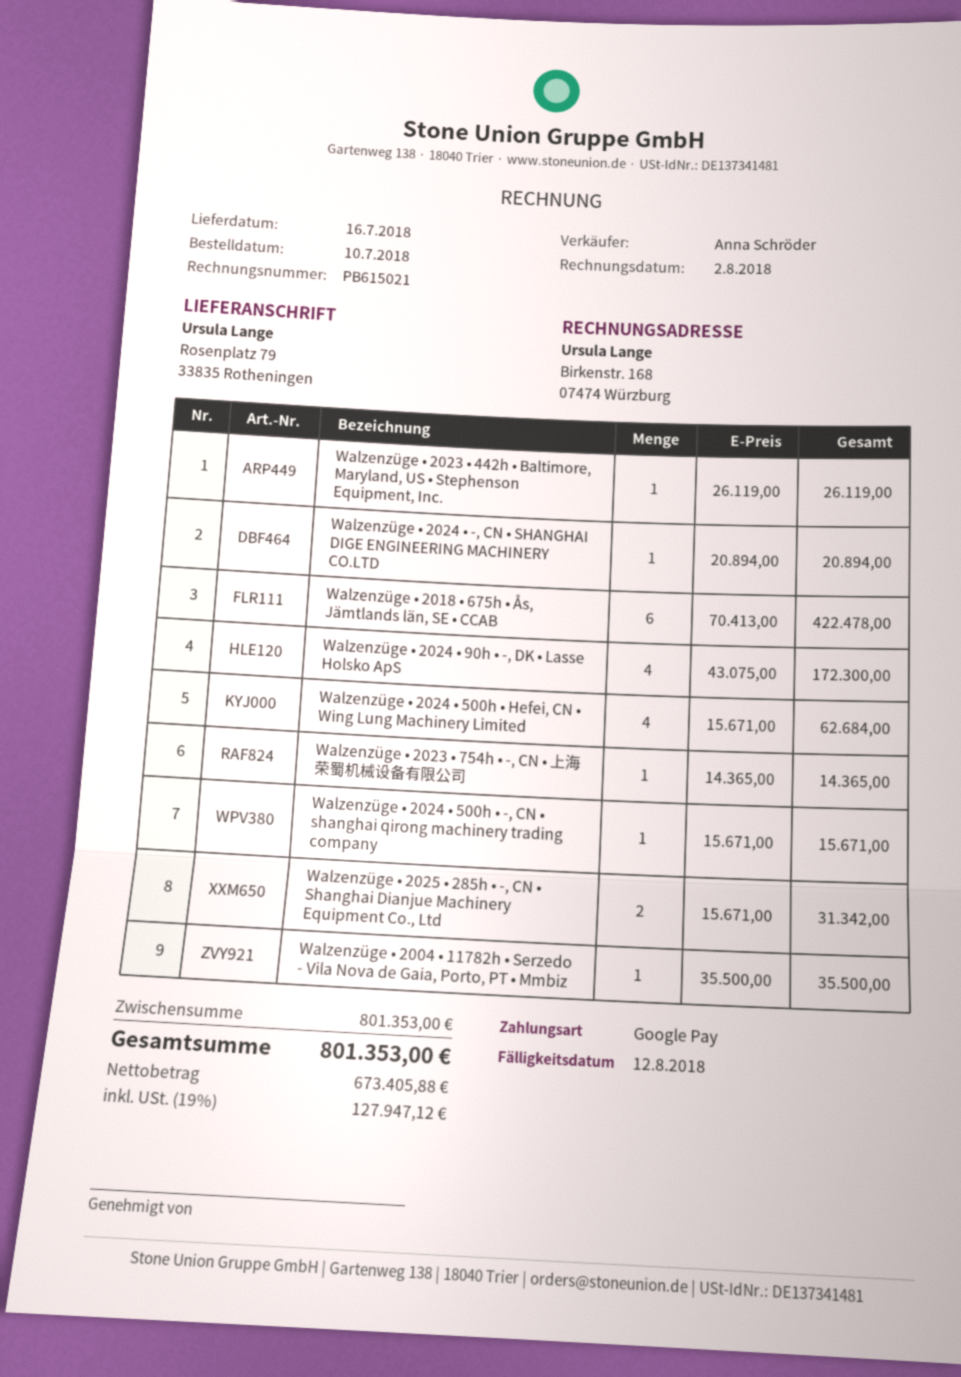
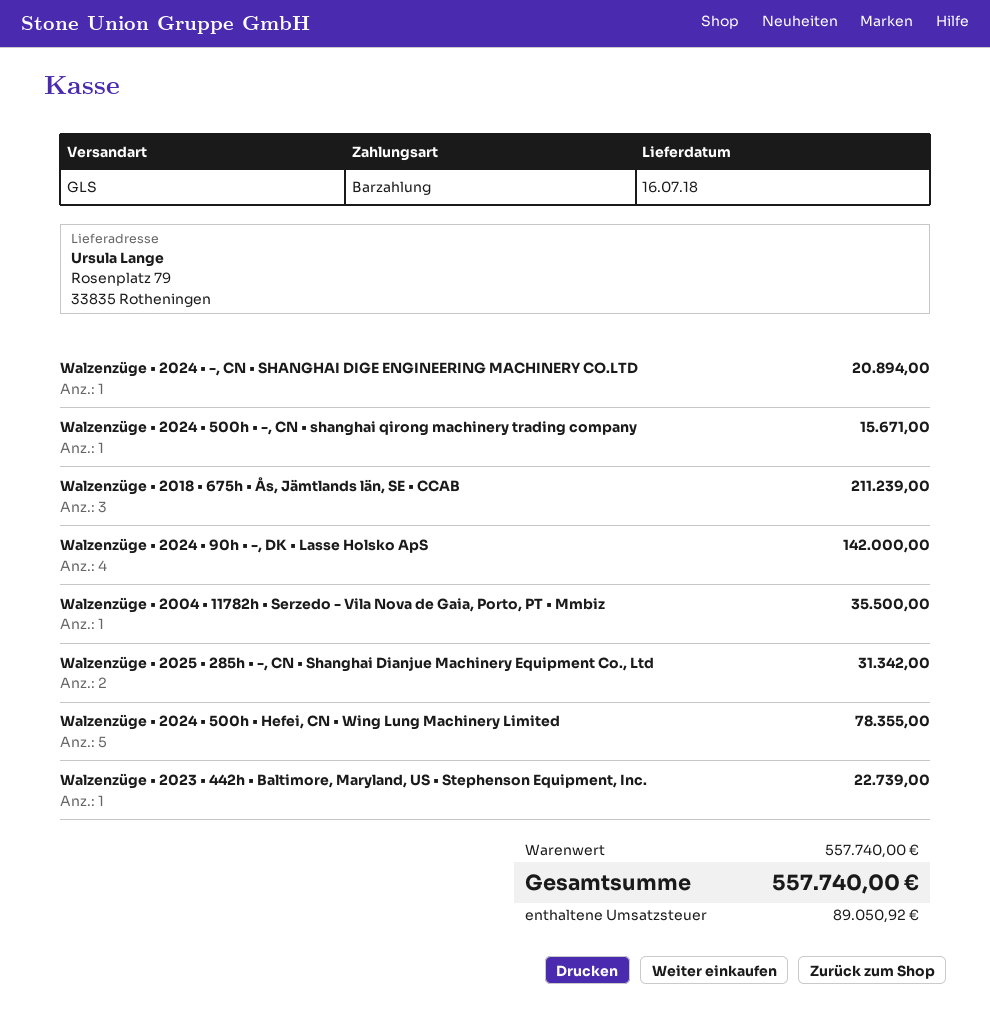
payment method: Google Pay -> cash
Walzenzüge • 2023 • 442h • Baltimore, Maryland, US • Stephenson Equipment, Inc.: 1 for 26119.00 -> 1 for 22739.00
Walzenzüge • 2018 • 675h • Ås, Jämtlands län, SE • CCAB: 6 for 422478.00 -> 3 for 211239.00
Walzenzüge • 2024 • 90h • -, DK • Lasse Holsko ApS: 4 for 172300.00 -> 4 for 142000.00
Walzenzüge • 2024 • 500h • Hefei, CN • Wing Lung Machinery Limited: 4 for 62684.00 -> 5 for 78355.00
Walzenzüge • 2023 • 754h • -, CN • 上海荣蜀机械设备有限公司: 1 for 14365.00 -> none
subtotal: 801353.00 -> 557740.00
tax: 127947.12 -> 89050.92
total: 801353.00 -> 557740.00

